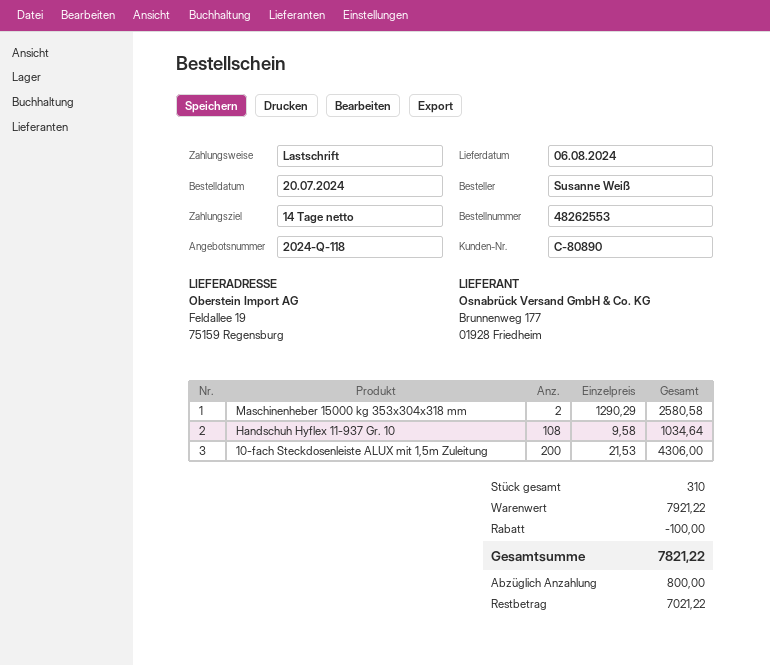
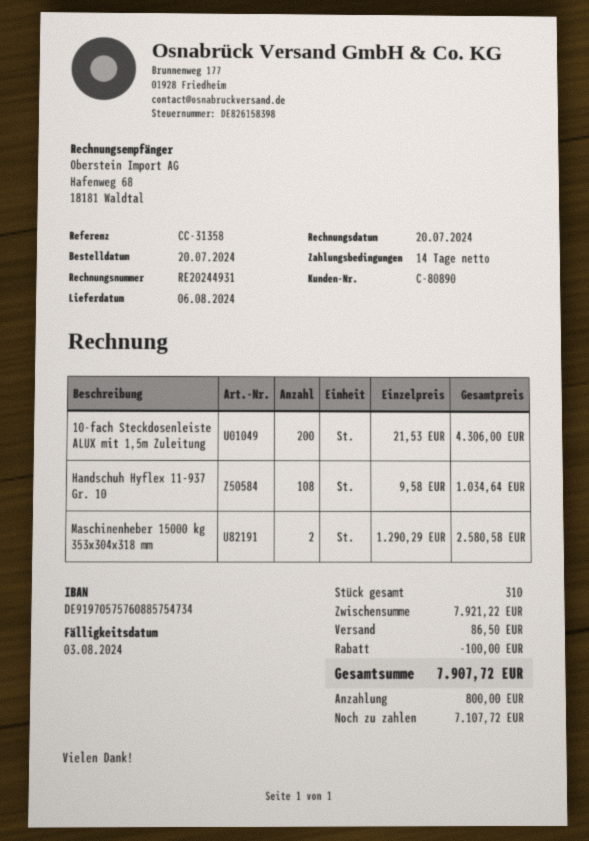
shipping: none -> 86.50
total: 7821.22 -> 7907.72
balance: 7021.22 -> 7107.72

